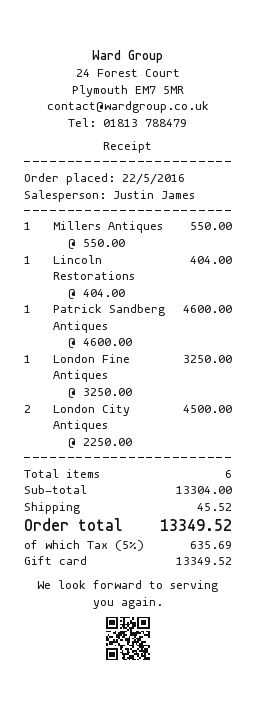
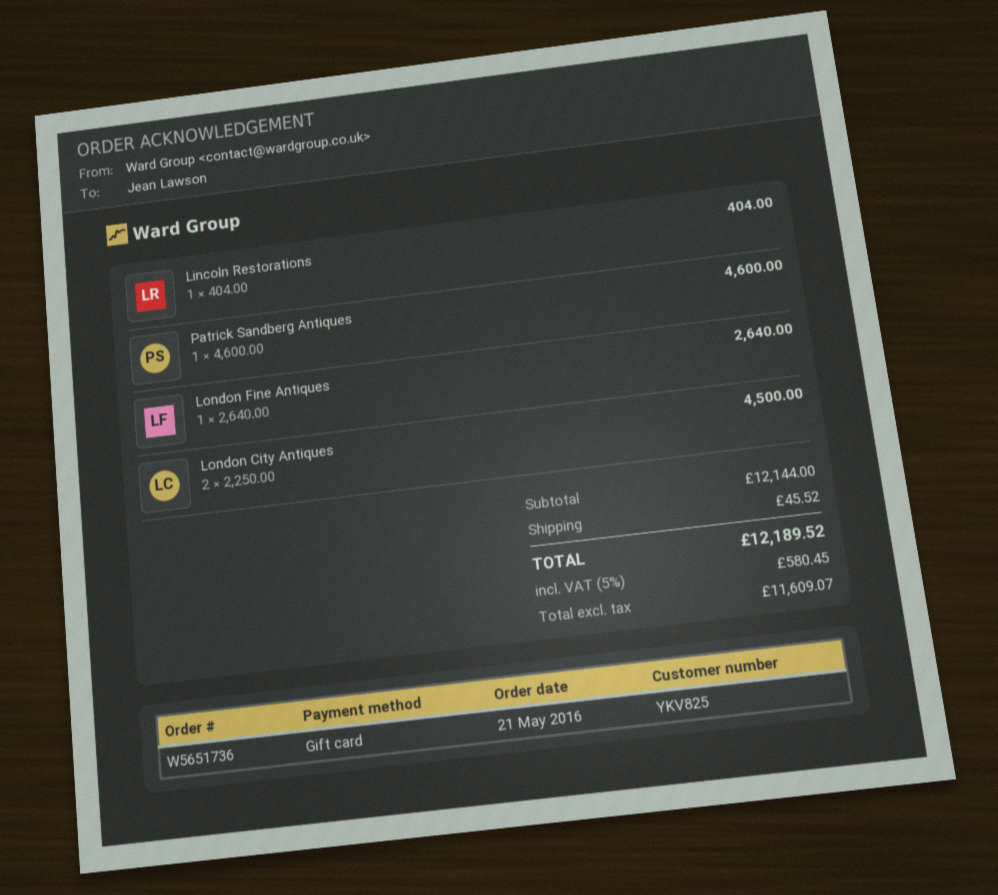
order date: 2016-05-22 -> 2016-05-21
Millers Antiques: 1 x 550.00 = 550.00 -> none
London Fine Antiques: 1 x 3250.00 = 3250.00 -> 1 x 2640.00 = 2640.00
subtotal: 13304.00 -> 12144.00
tax: 5% = 635.69 -> 5% = 580.45
total: 13349.52 -> 12189.52

